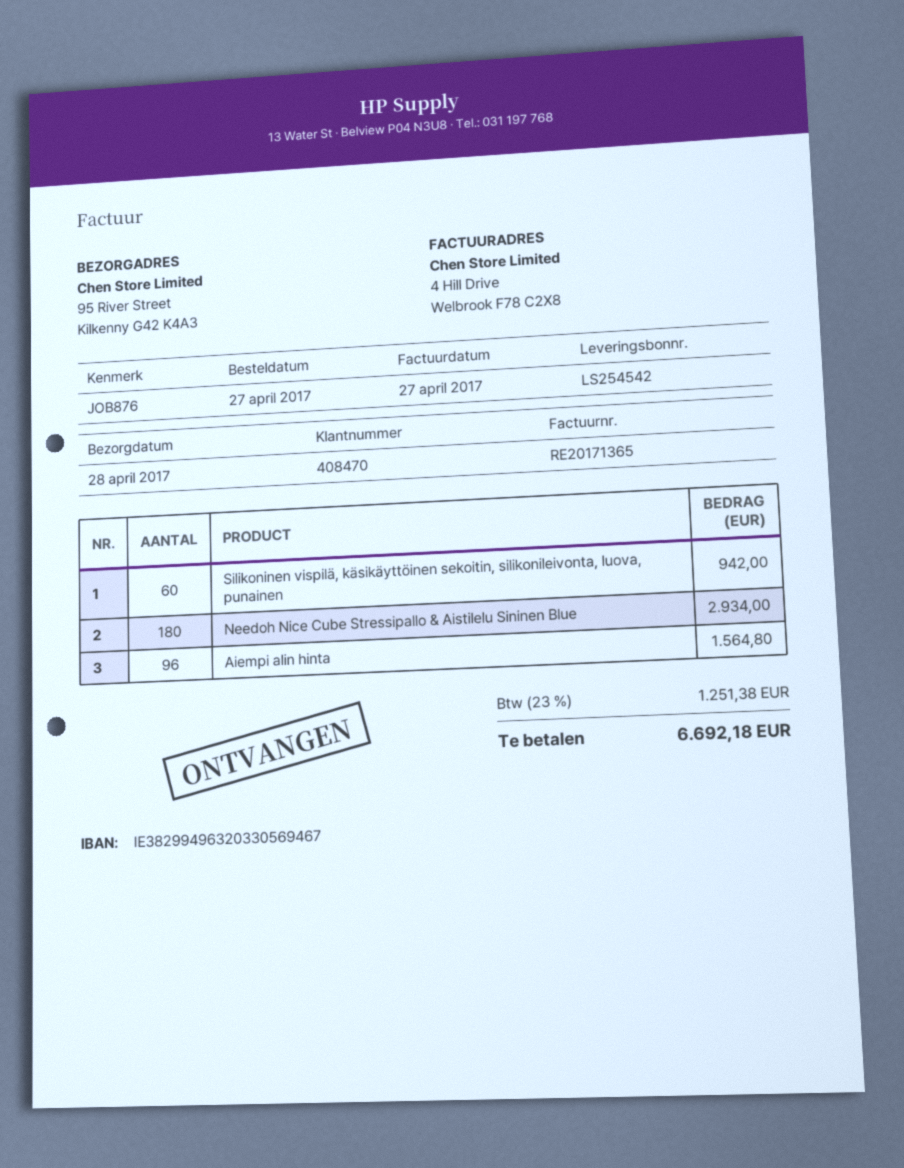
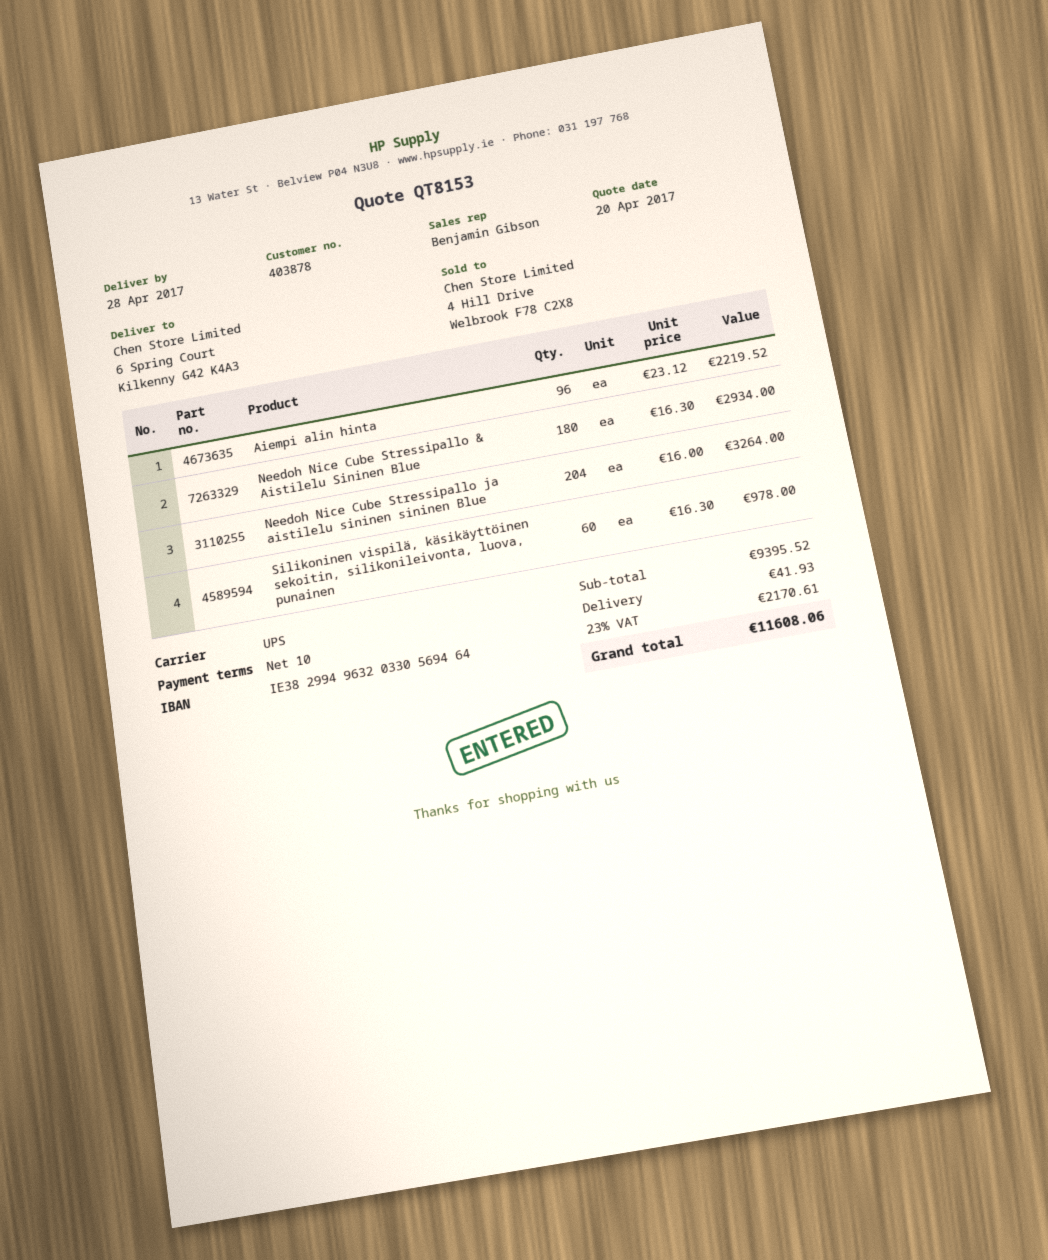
customer number: 408470 -> 403878
bank account: IE38299496320330569467 -> IE38299496320330569464
ship to: 95 River Street, Kilkenny G42 K4A3 -> 6 Spring Court, Kilkenny G42 K4A3
Silikoninen vispilä, käsikäyttöinen sekoitin, silikonileivonta, luova, punainen: 60 for 942.00 -> 60 for 978.00
Aiempi alin hinta: 96 for 1564.80 -> 96 for 2219.52
Needoh Nice Cube Stressipallo ja aistilelu sininen sininen Blue: none -> 204 for 3264.00
shipping: none -> 41.93
tax: 23% = 1251.38 -> 23% = 2170.61
total: 6692.18 -> 11608.06

